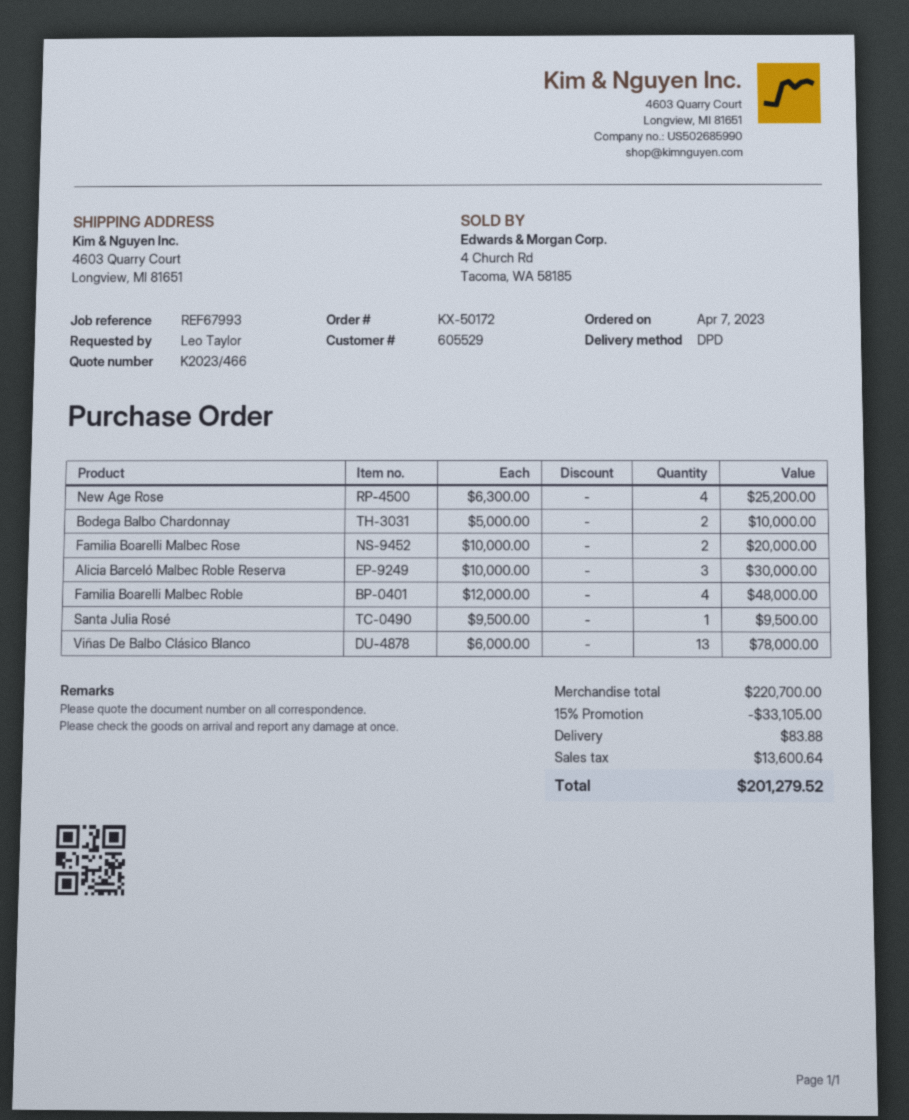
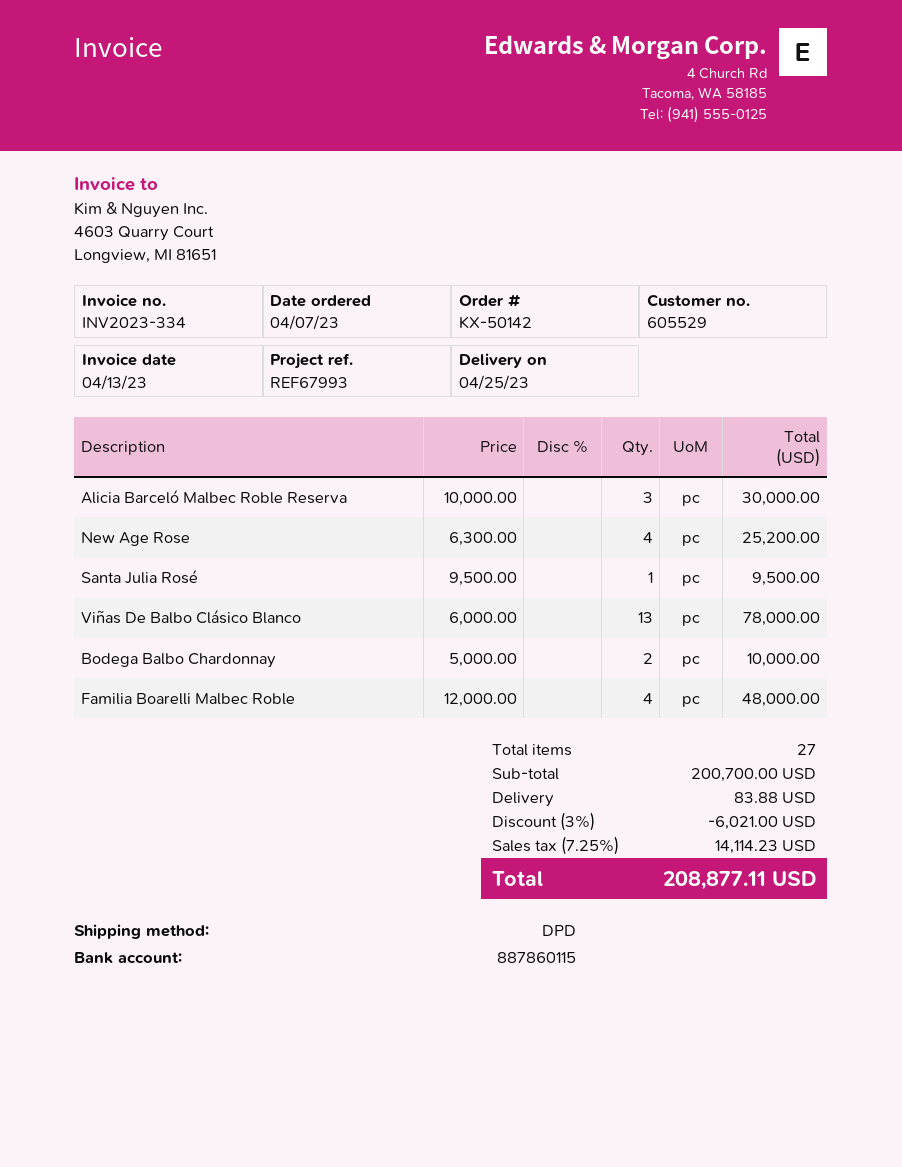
order number: KX-50172 -> KX-50142
Familia Boarelli Malbec Rose: 2 x 10000.00 = 20000.00 -> none
subtotal: 220700.00 -> 200700.00
discount: 15% = 33105.00 -> 3% = 6021.00
tax: 13600.64 -> 14114.23
total: 201279.52 -> 208877.11

